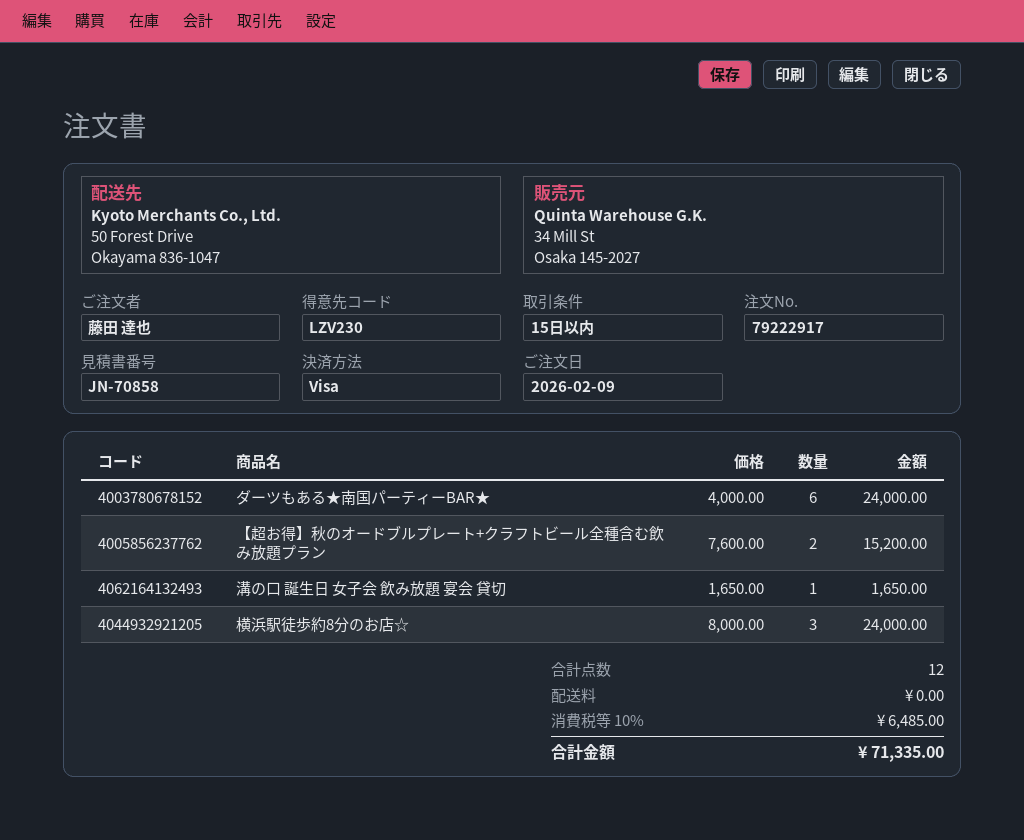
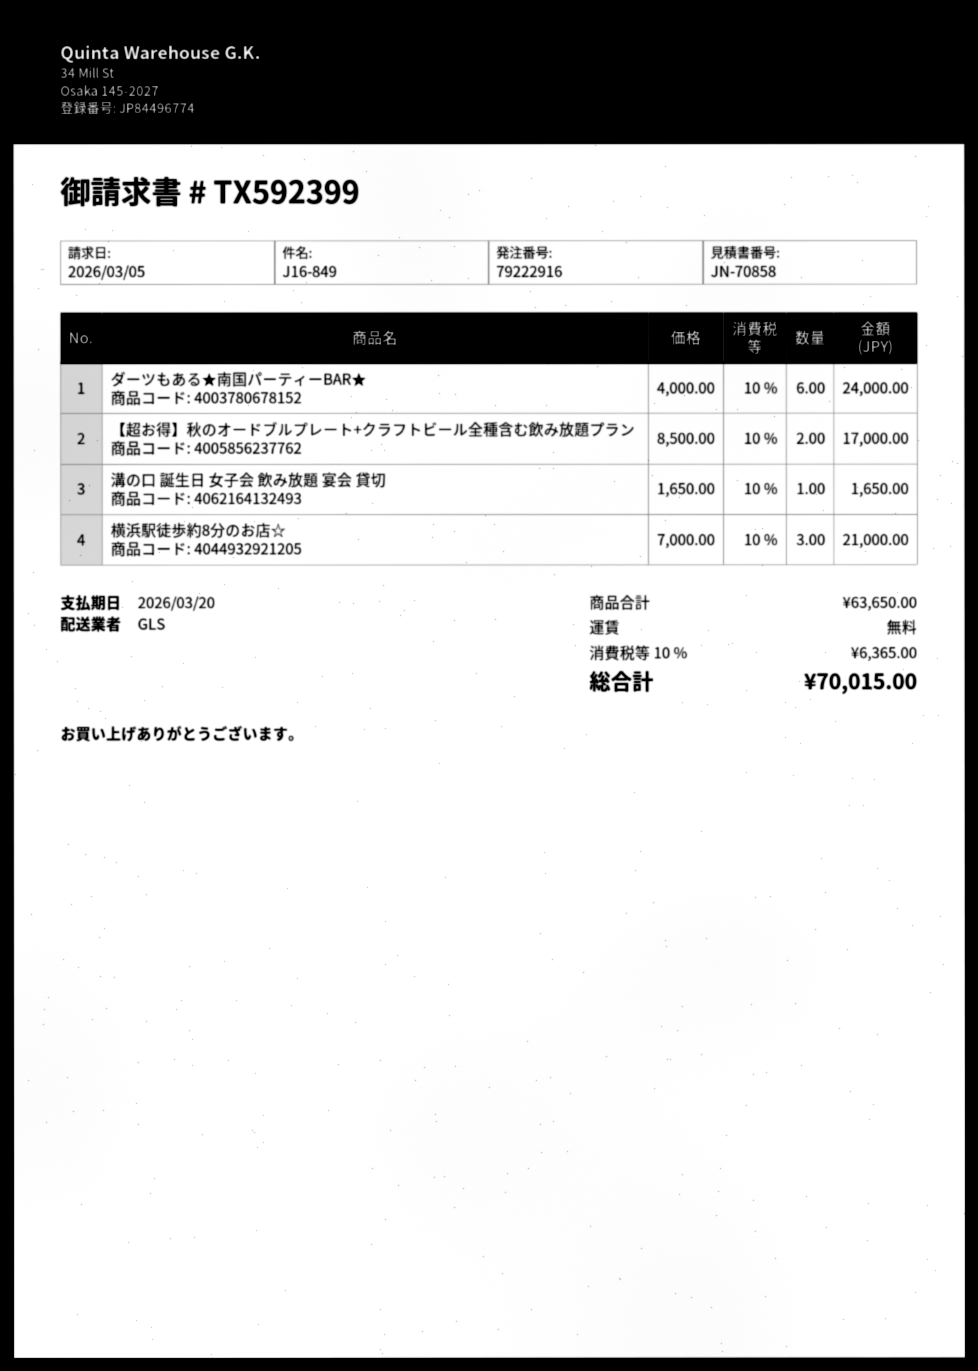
order number: 79222917 -> 79222916
【超お得】秋のオードブルプレート+クラフトビール全種含む飲み放題プラン: 2 x 7600.00 = 15200.00 -> 2 x 8500.00 = 17000.00
横浜駅徒歩約8分のお店☆: 3 x 8000.00 = 24000.00 -> 3 x 7000.00 = 21000.00
tax: 10% = 6485.00 -> 10% = 6365.00
total: 71335.00 -> 70015.00

